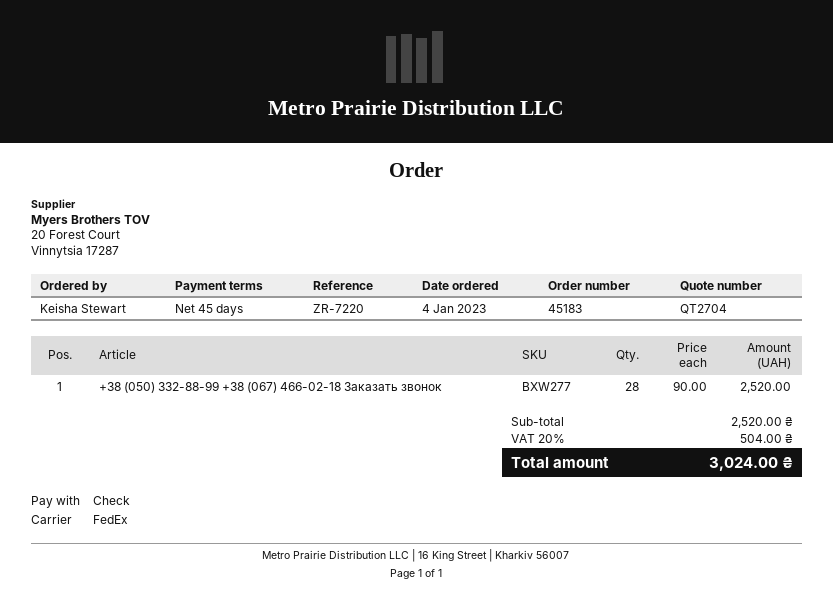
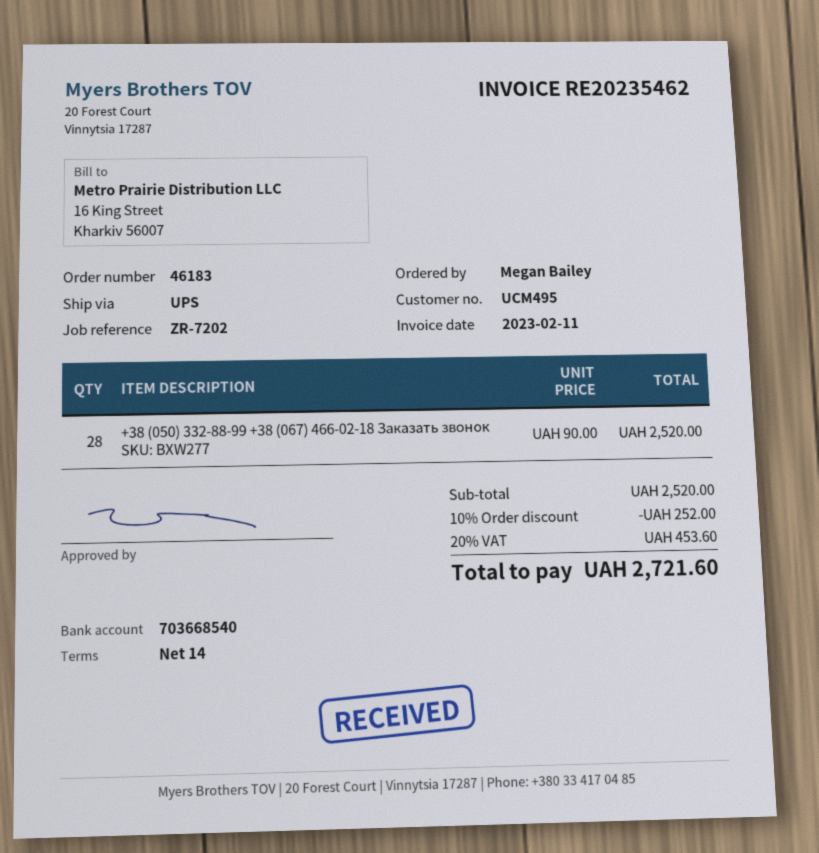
order number: 45183 -> 46183
payment terms: 45 days -> 14 days
reference: ZR-7220 -> ZR-7202
ordered by: Keisha Stewart -> Megan Bailey
shipping method: FedEx -> UPS
discount: none -> 10% = 252.00
tax: 20% = 504.00 -> 20% = 453.60
total: 3024.00 -> 2721.60

